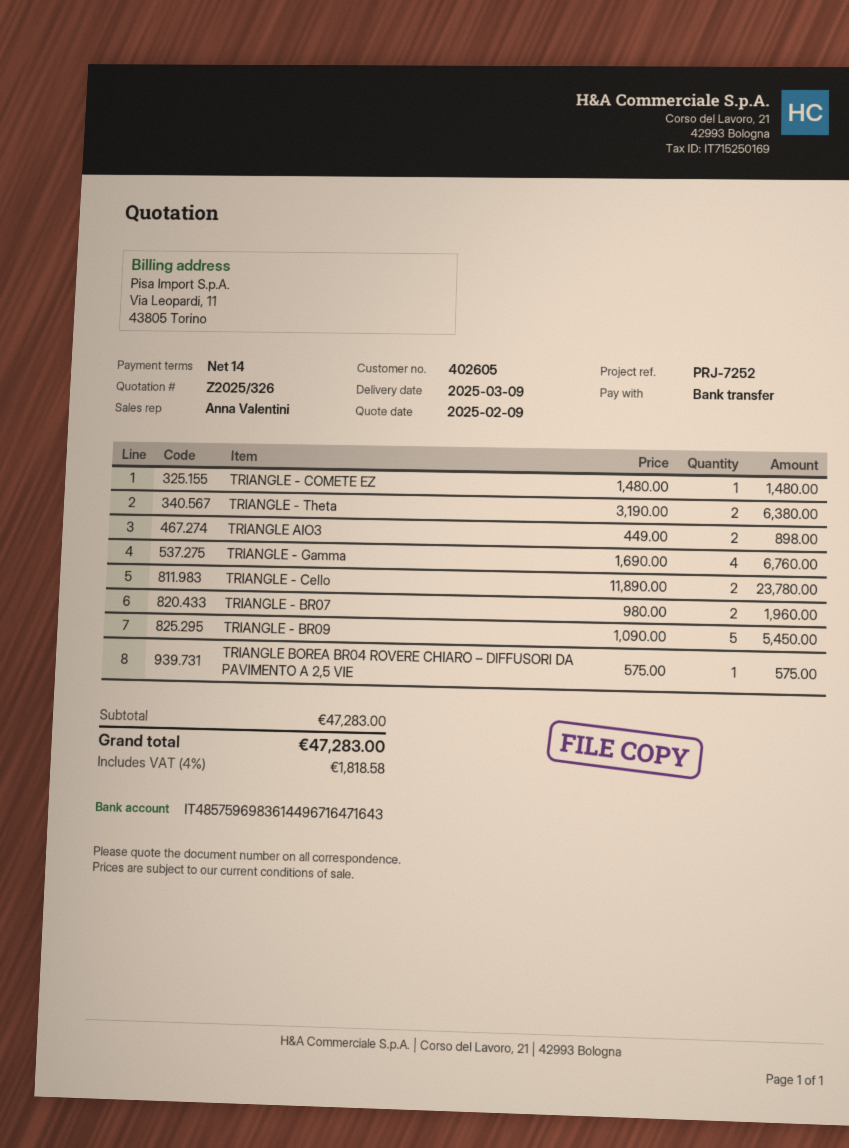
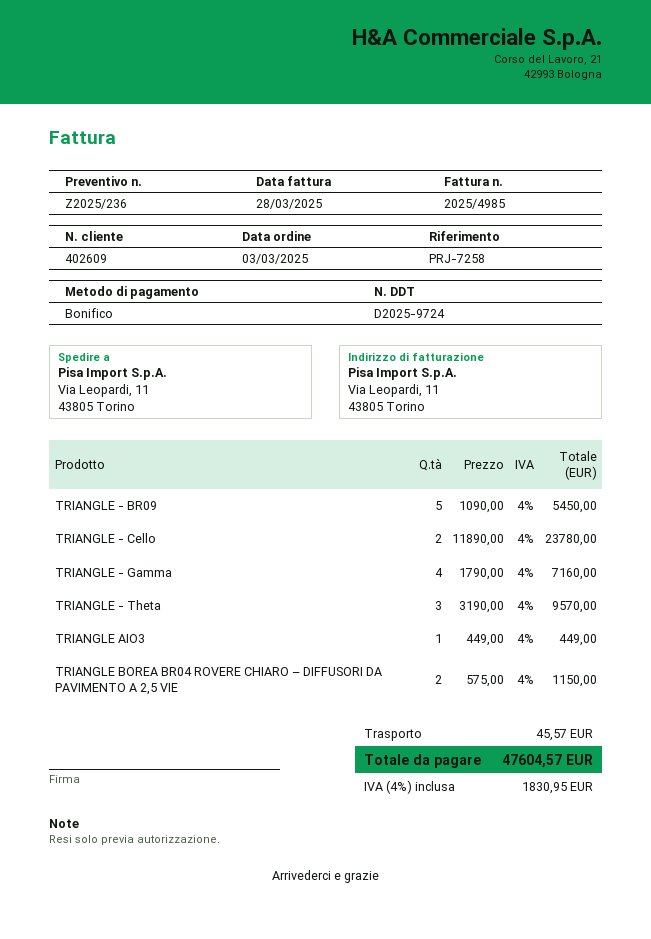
quote number: Z2025/326 -> Z2025/236
customer number: 402605 -> 402609
reference: PRJ-7252 -> PRJ-7258
TRIANGLE - COMETE EZ: 1 x 1480.00 = 1480.00 -> none
TRIANGLE - Theta: 2 x 3190.00 = 6380.00 -> 3 x 3190.00 = 9570.00
TRIANGLE AIO3: 2 x 449.00 = 898.00 -> 1 x 449.00 = 449.00
TRIANGLE - Gamma: 4 x 1690.00 = 6760.00 -> 4 x 1790.00 = 7160.00
TRIANGLE - BR07: 2 x 980.00 = 1960.00 -> none
TRIANGLE BOREA BR04 ROVERE CHIARO – DIFFUSORI DA PAVIMENTO A 2,5 VIE: 1 x 575.00 = 575.00 -> 2 x 575.00 = 1150.00
shipping: none -> 45.57
tax: 4% = 1818.58 -> 4% = 1830.95
total: 47283.00 -> 47604.57

